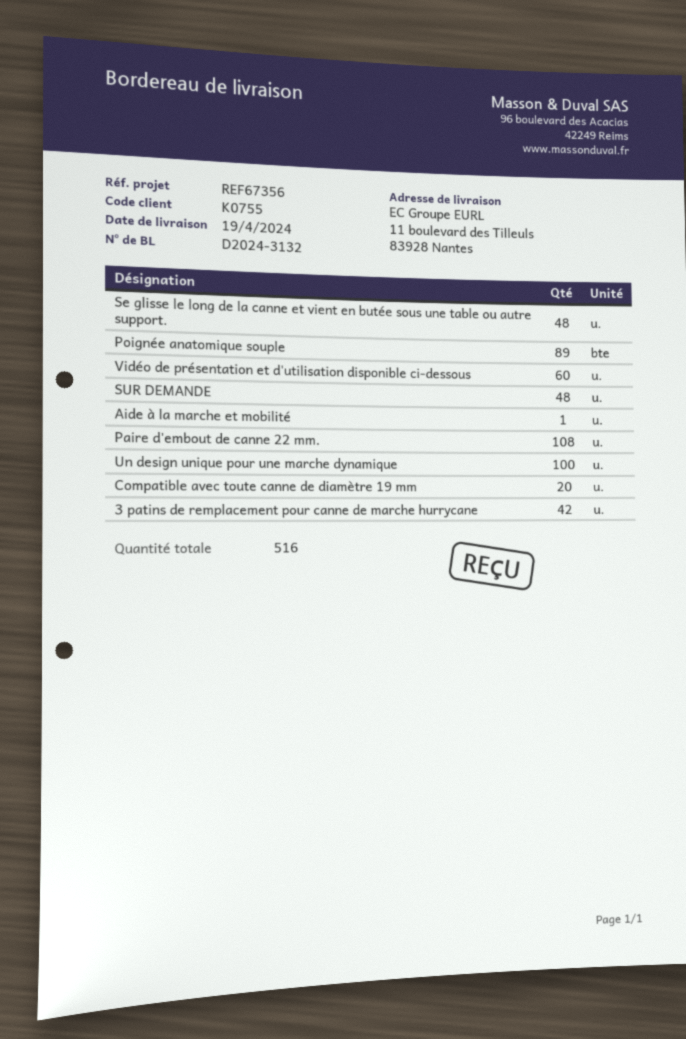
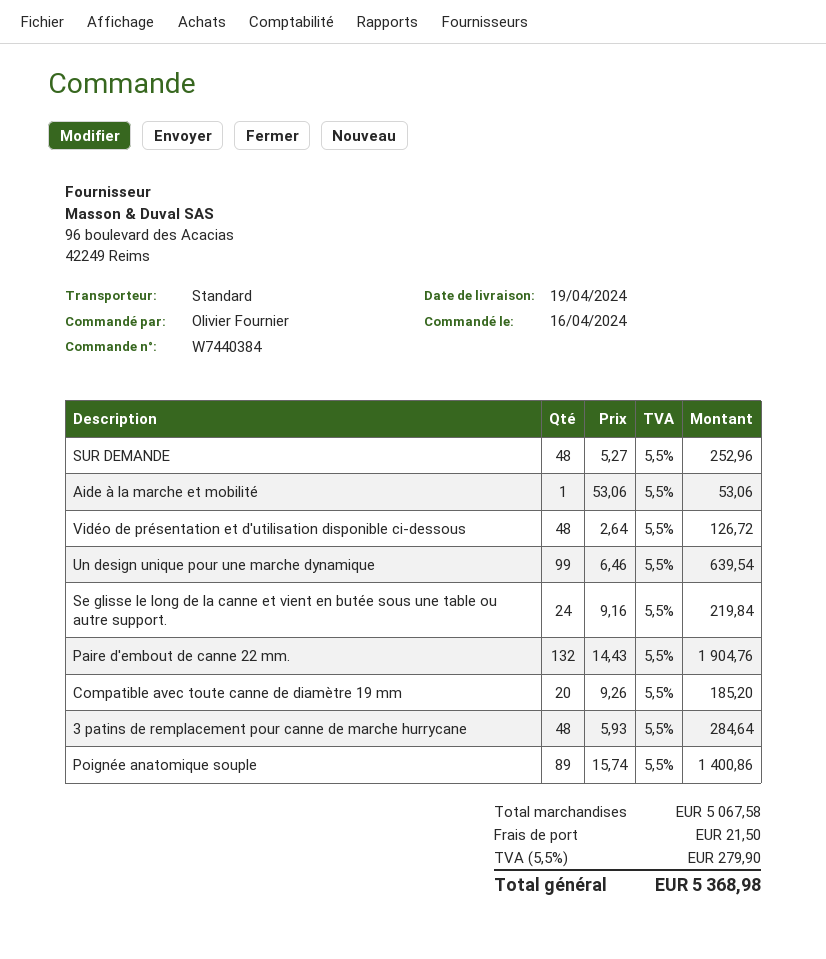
Se glisse le long de la canne et vient en butée sous une table ou autre support.: 48 -> 24
Vidéo de présentation et d'utilisation disponible ci-dessous: 60 -> 48
Paire d'embout de canne 22 mm.: 108 -> 132
Un design unique pour une marche dynamique: 100 -> 99
3 patins de remplacement pour canne de marche hurrycane: 42 -> 48

